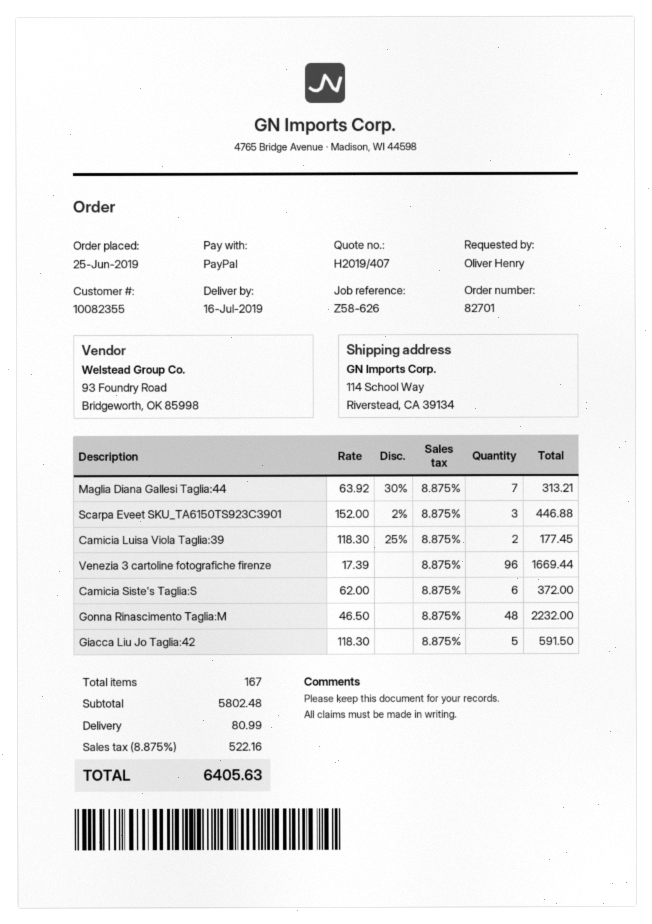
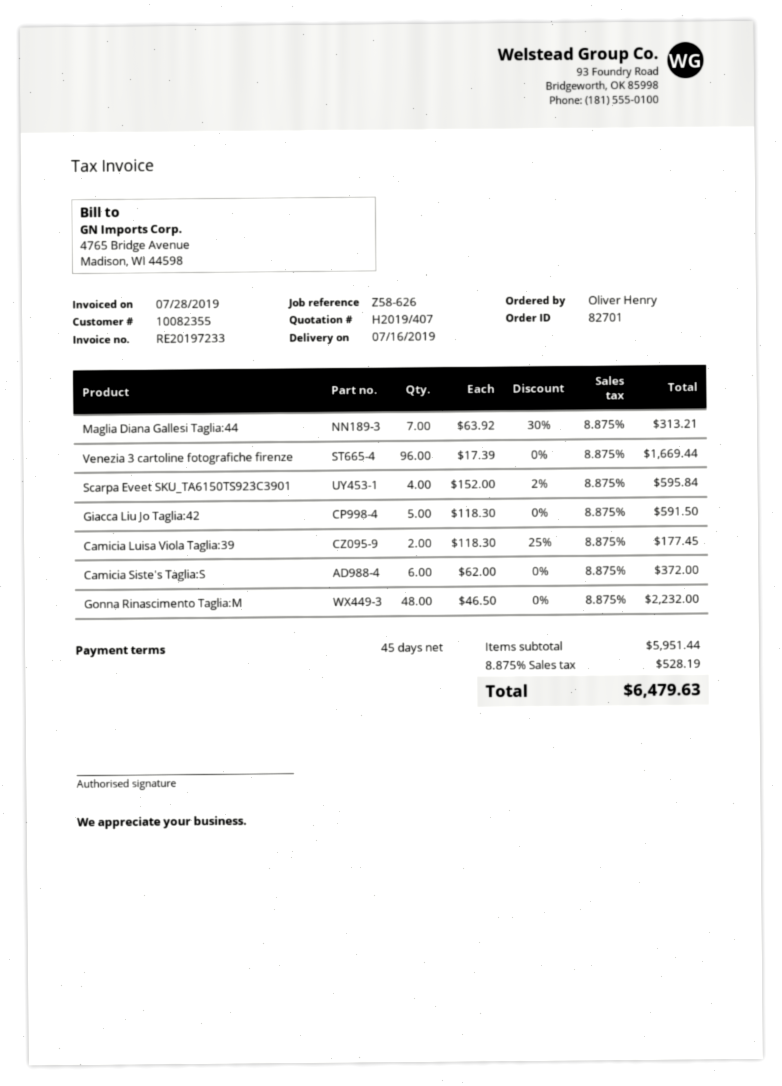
Scarpa Eveet SKU_TA6150TS923C3901: 3 x 152.00 - 2% = 446.88 -> 4 x 152.00 - 2% = 595.84
subtotal: 5802.48 -> 5951.44
shipping: 80.99 -> none
tax: 8.875% = 522.16 -> 8.875% = 528.19
total: 6405.63 -> 6479.63

